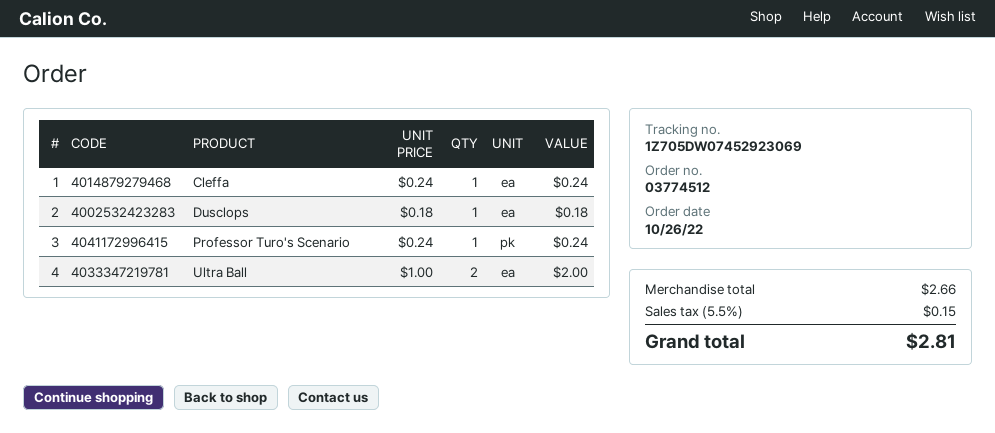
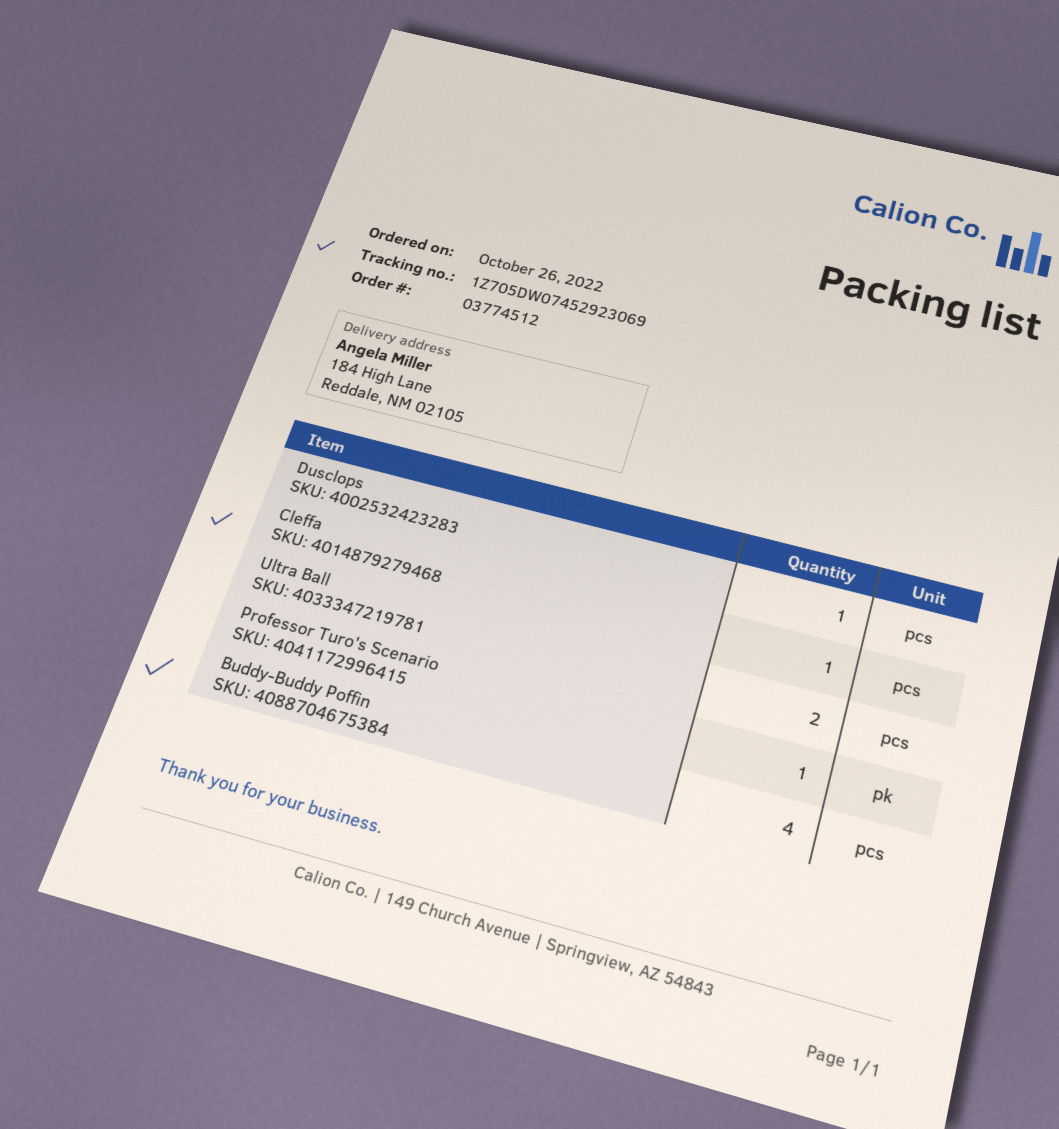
Buddy-Buddy Poffin: none -> 4

